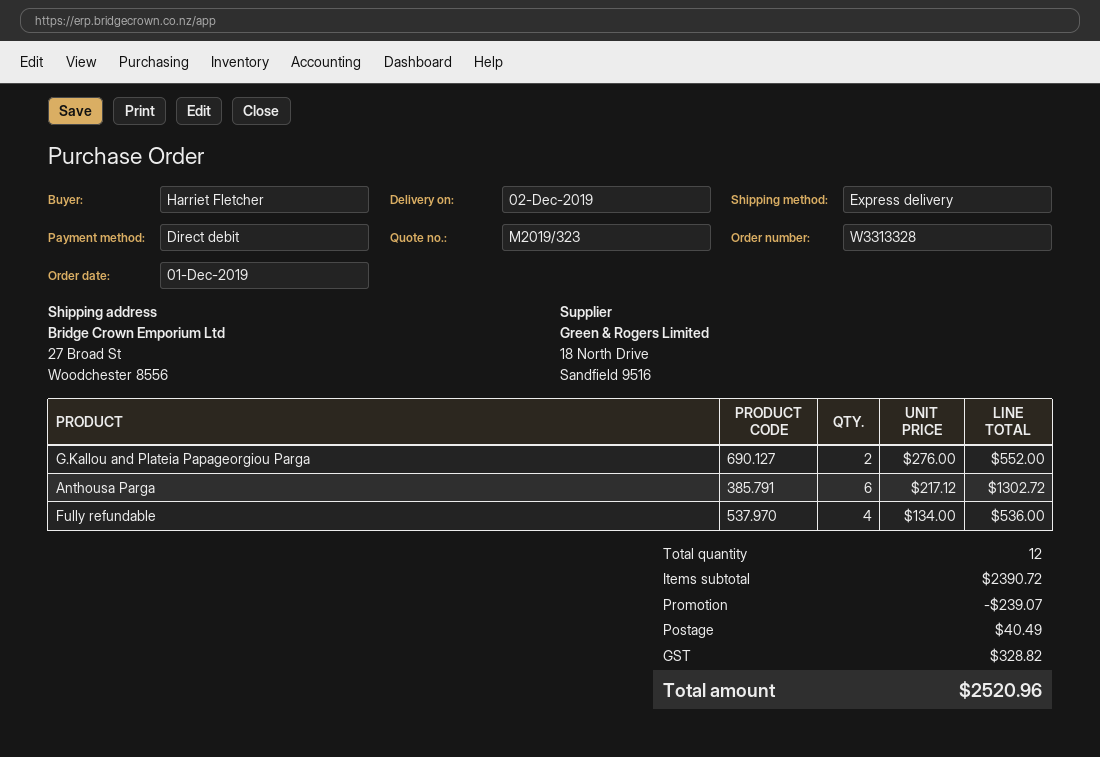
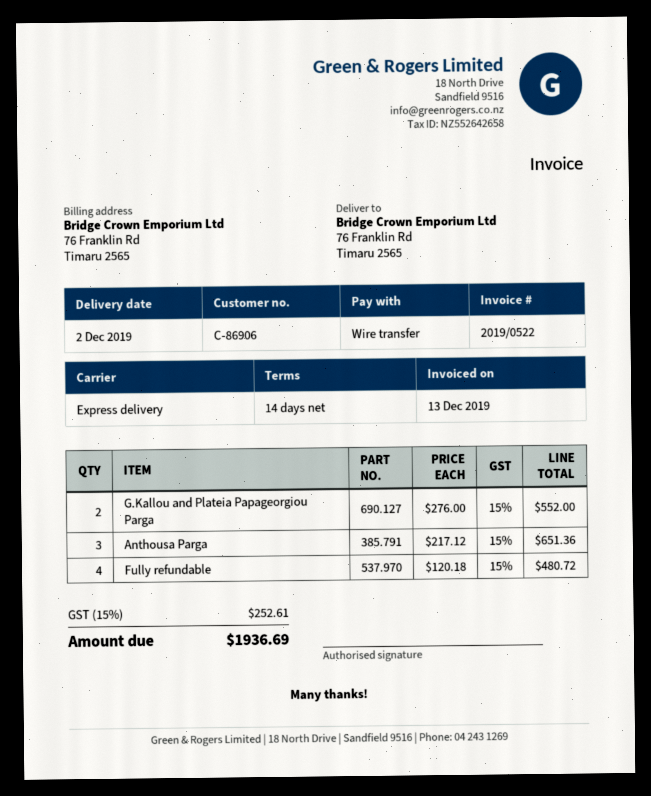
payment method: direct debit -> bank transfer
ship to: 27 Broad St, Woodchester 8556 -> 76 Franklin Rd, Timaru 2565
Anthousa Parga: 6 x 217.12 = 1302.72 -> 3 x 217.12 = 651.36
Fully refundable: 4 x 134.00 = 536.00 -> 4 x 120.18 = 480.72
discount: 239.07 -> none
shipping: 40.49 -> none
tax: 328.82 -> 252.61
total: 2520.96 -> 1936.69

